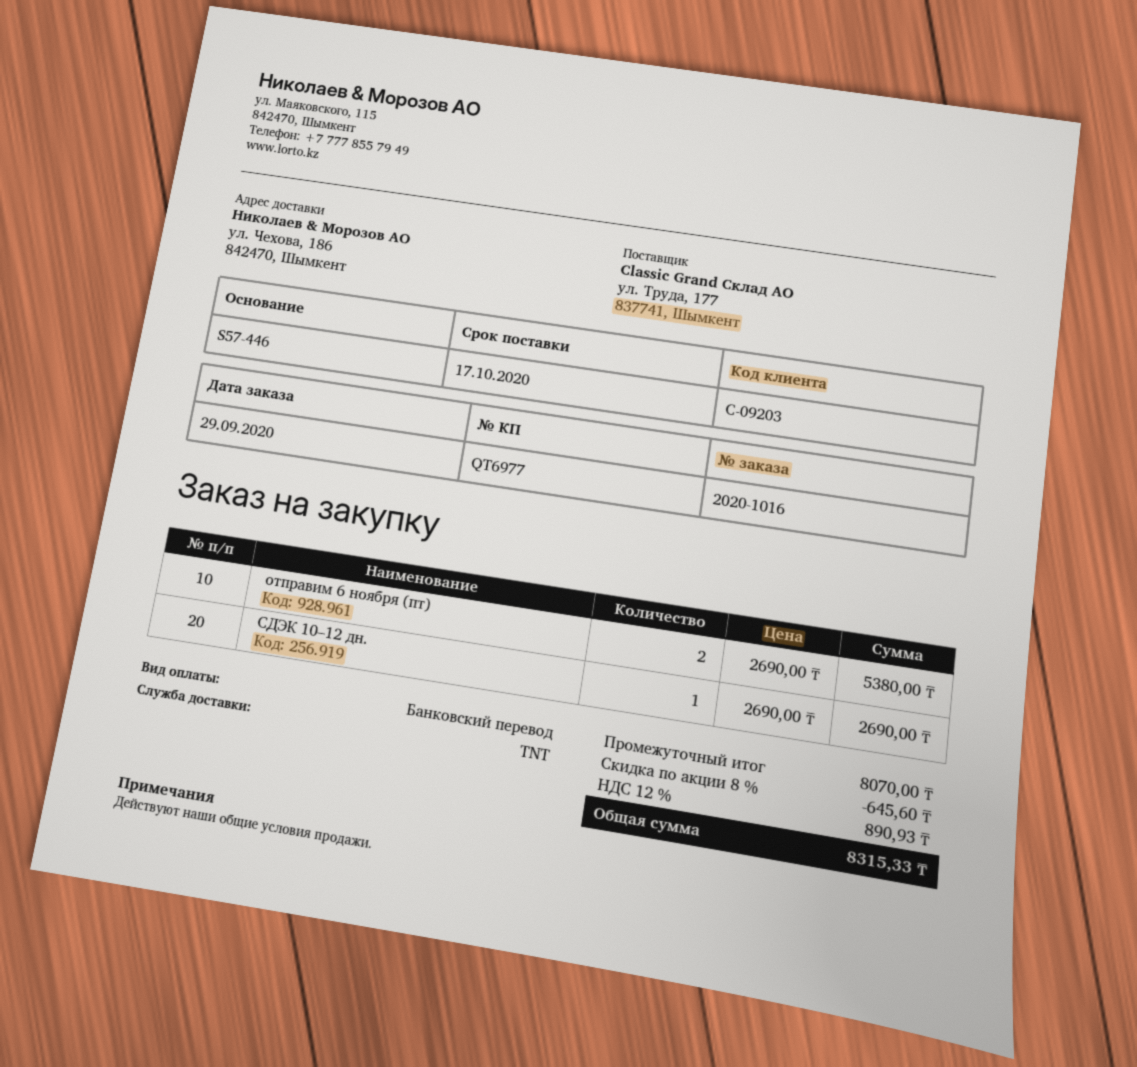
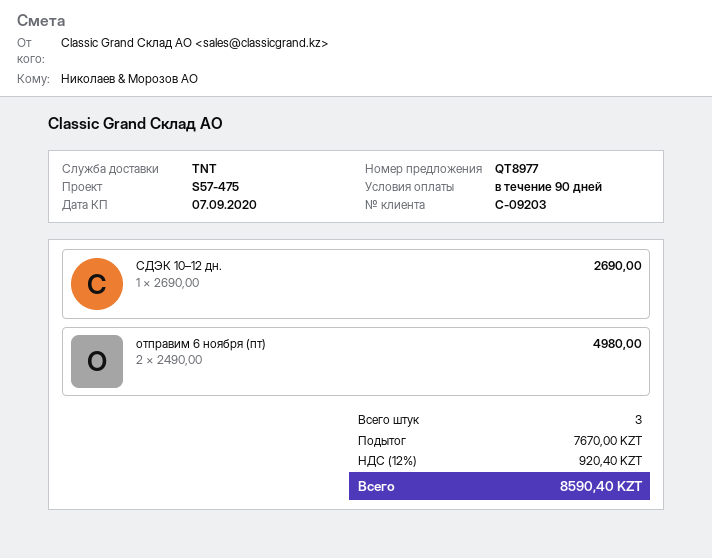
quote number: QT6977 -> QT8977
reference: S57-446 -> S57-475
отправим 6 ноября (пт): 2 x 2690.00 = 5380.00 -> 2 x 2490.00 = 4980.00
subtotal: 8070.00 -> 7670.00
discount: 8% = 645.60 -> none
tax: 12% = 890.93 -> 12% = 920.40
total: 8315.33 -> 8590.40

